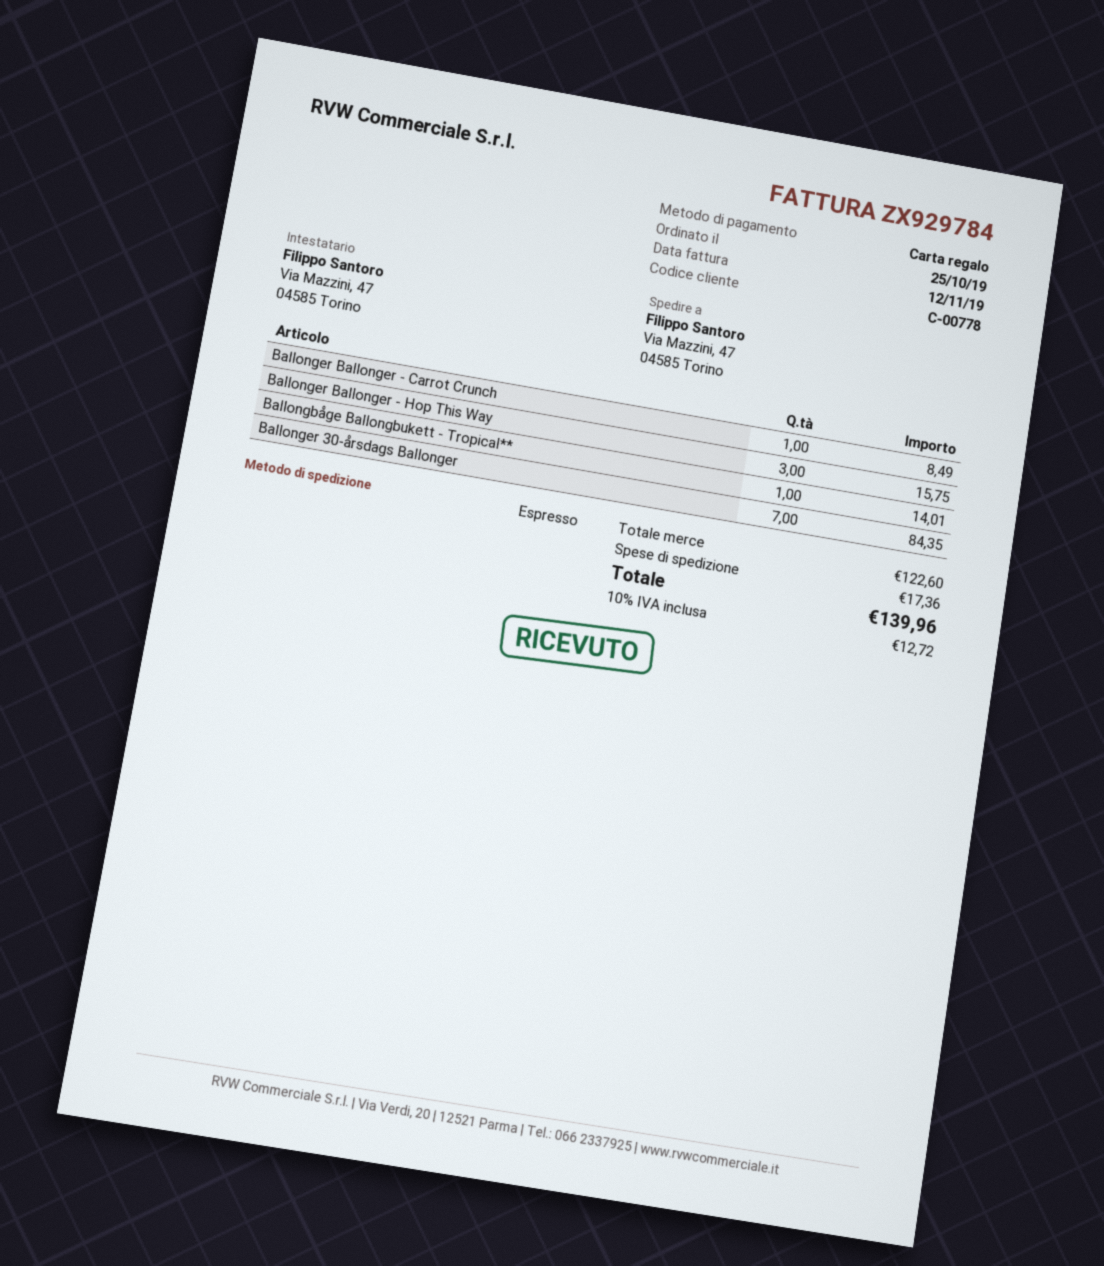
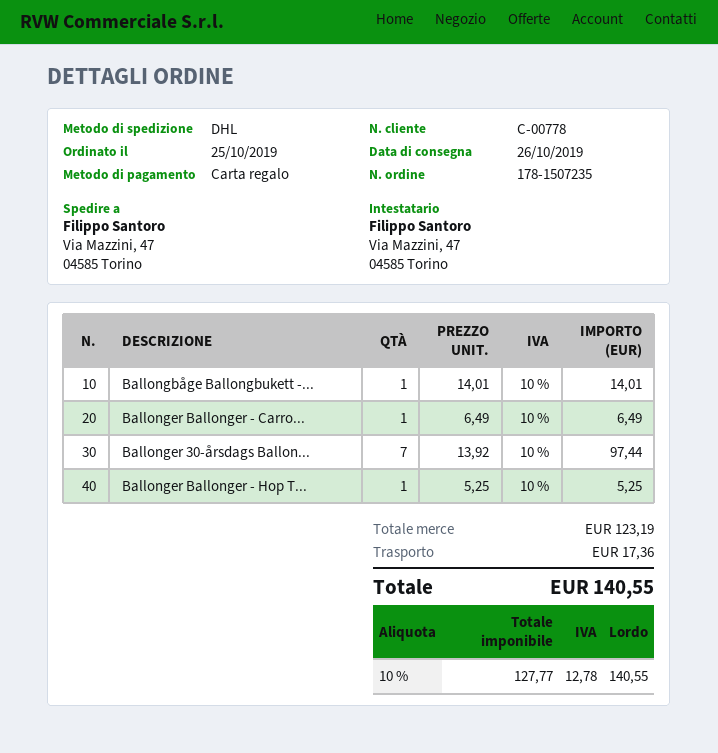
shipping method: express -> DHL
Ballonger Ballonger - Carrot Crunch: 1 for 8.49 -> 1 for 6.49
Ballonger Ballonger - Hop This Way: 3 for 15.75 -> 1 for 5.25
Ballonger 30-årsdags Ballonger: 7 for 84.35 -> 7 for 97.44
subtotal: 122.60 -> 123.19
tax: 10% = 12.72 -> 10% = 12.78
total: 139.96 -> 140.55

